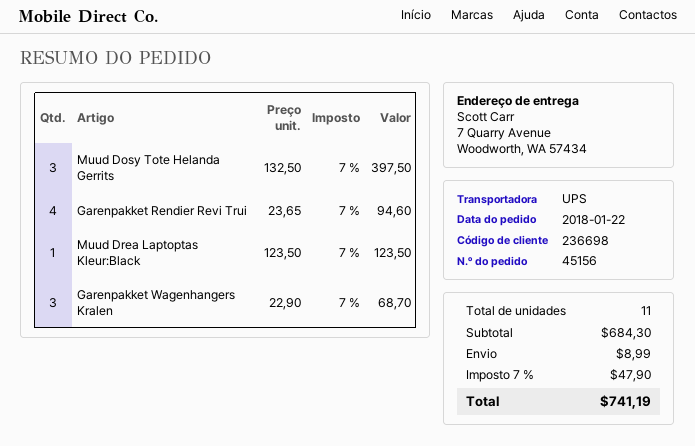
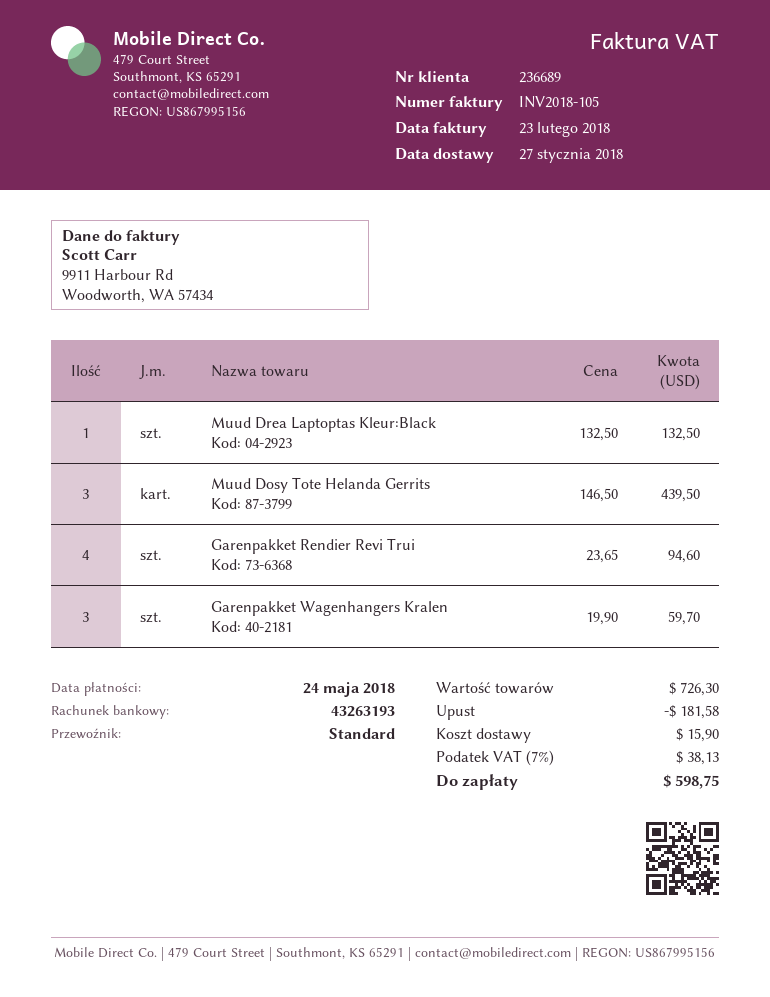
customer number: 236698 -> 236689
shipping method: UPS -> standard
Muud Dosy Tote Helanda Gerrits: 3 x 132.50 = 397.50 -> 3 x 146.50 = 439.50
Muud Drea Laptoptas Kleur:Black: 1 x 123.50 = 123.50 -> 1 x 132.50 = 132.50
Garenpakket Wagenhangers Kralen: 3 x 22.90 = 68.70 -> 3 x 19.90 = 59.70
subtotal: 684.30 -> 726.30
discount: none -> 181.58
shipping: 8.99 -> 15.90
tax: 7% = 47.90 -> 7% = 38.13
total: 741.19 -> 598.75

